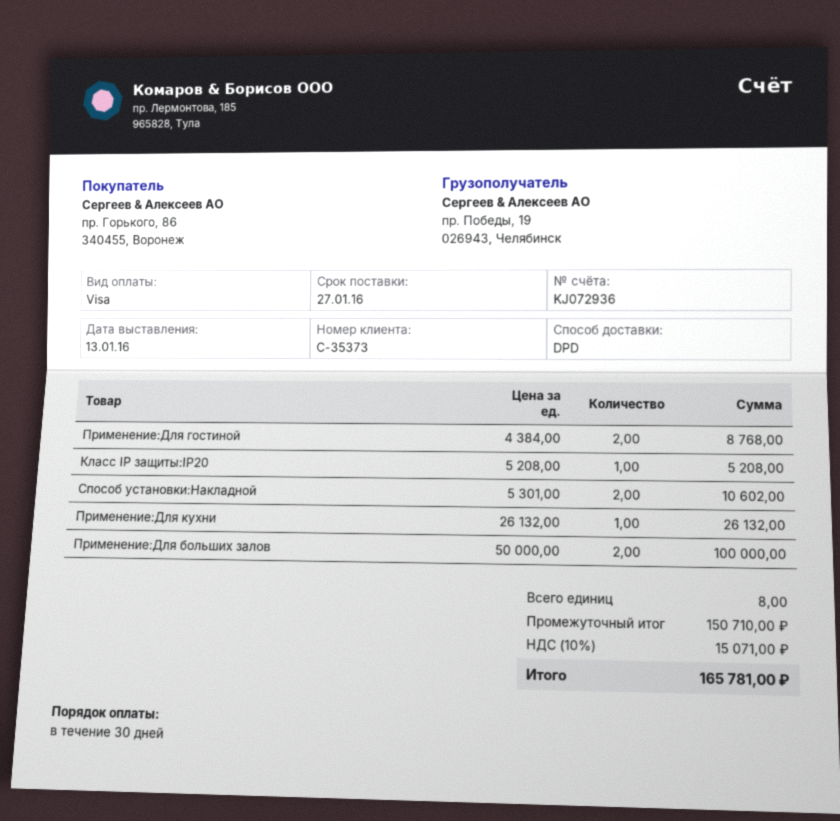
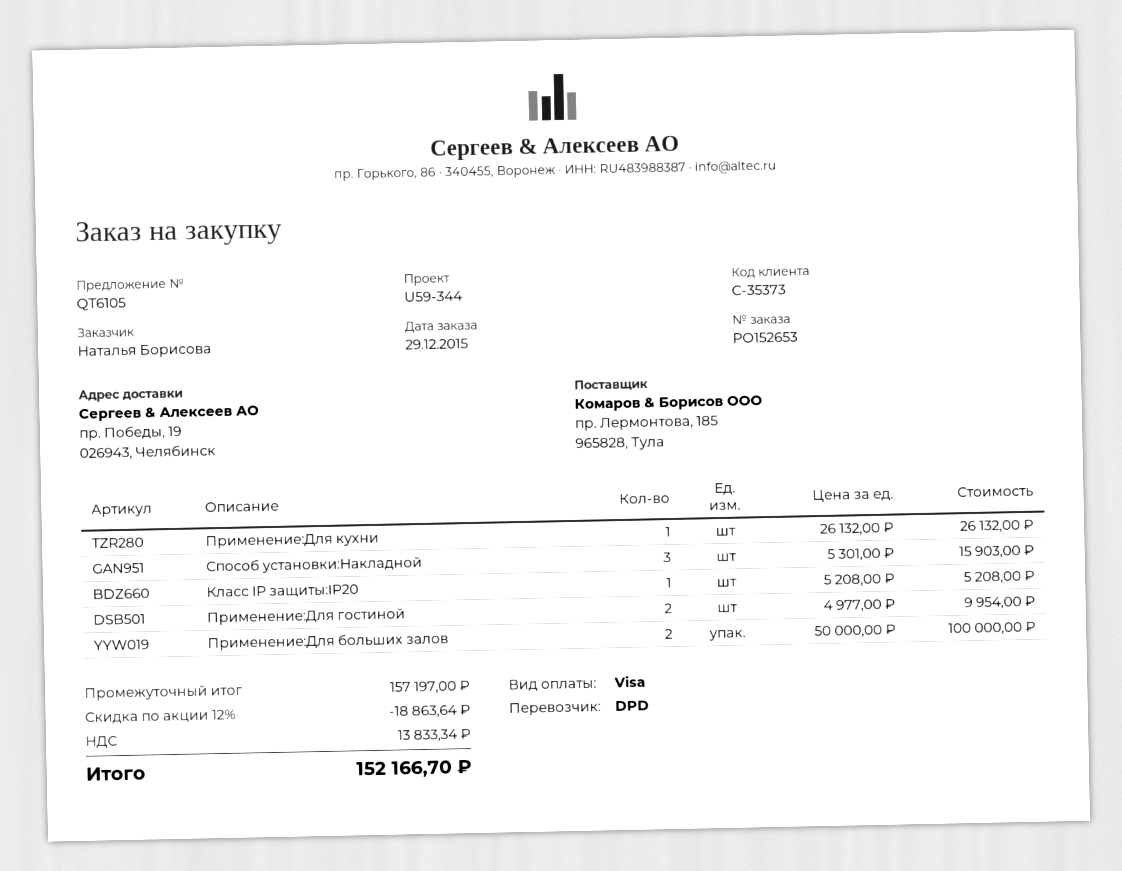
Применение:Для гостиной: 2 x 4384.00 = 8768.00 -> 2 x 4977.00 = 9954.00
Способ установки:Накладной: 2 x 5301.00 = 10602.00 -> 3 x 5301.00 = 15903.00
subtotal: 150710.00 -> 157197.00
discount: none -> 12% = 18863.64
tax: 15071.00 -> 13833.34
total: 165781.00 -> 152166.70

